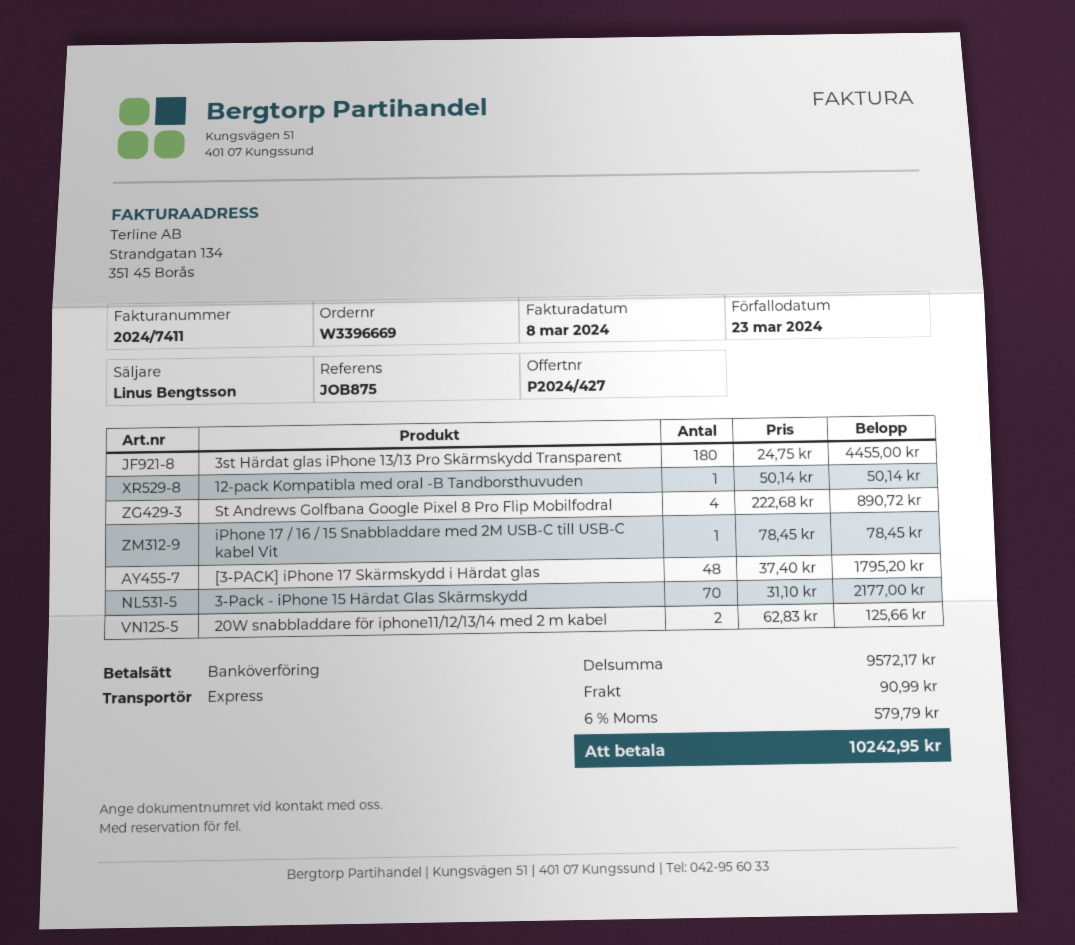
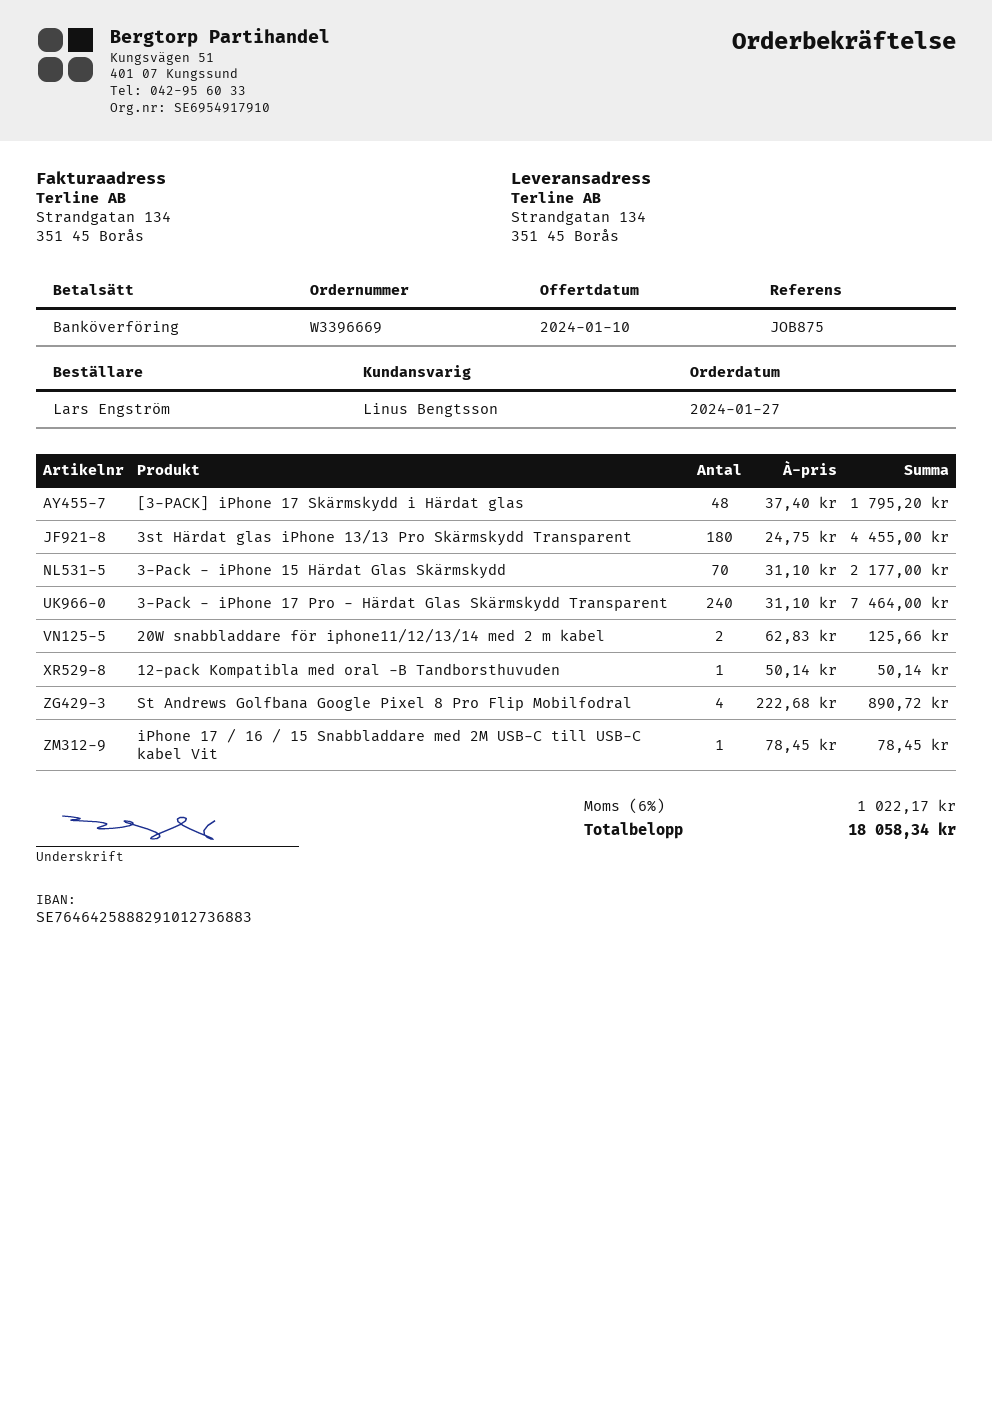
3-Pack - iPhone 17 Pro - Härdat Glas Skärmskydd Transparent: none -> 240 x 31.10 = 7464.00
shipping: 90.99 -> none
tax: 6% = 579.79 -> 6% = 1022.17
total: 10242.95 -> 18058.34

